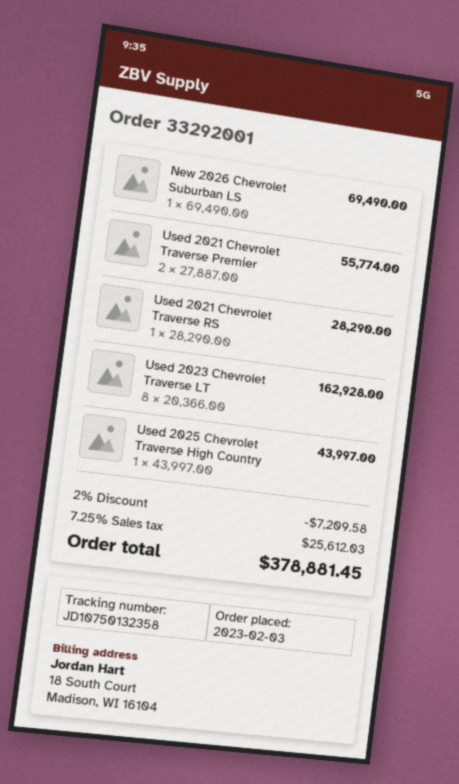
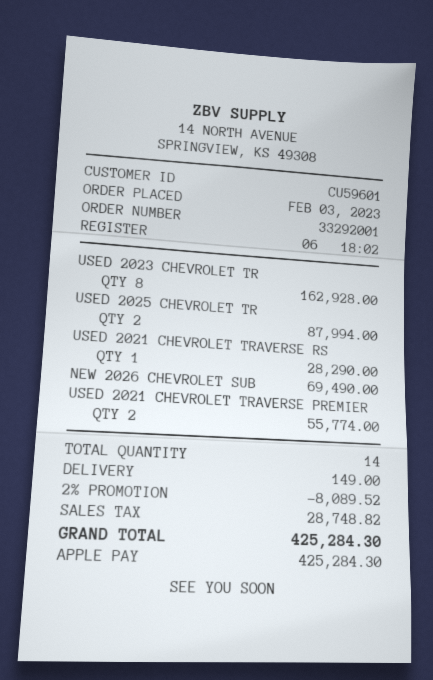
Used 2025 Chevrolet Traverse High Country: 1 for 43997.00 -> 2 for 87994.00
discount: 2% = 7209.58 -> 2% = 8089.52
shipping: none -> 149.00
tax: 25612.03 -> 28748.82
total: 378881.45 -> 425284.30

